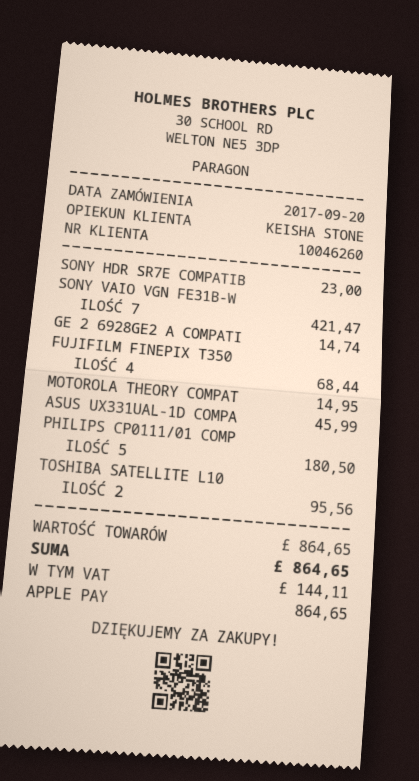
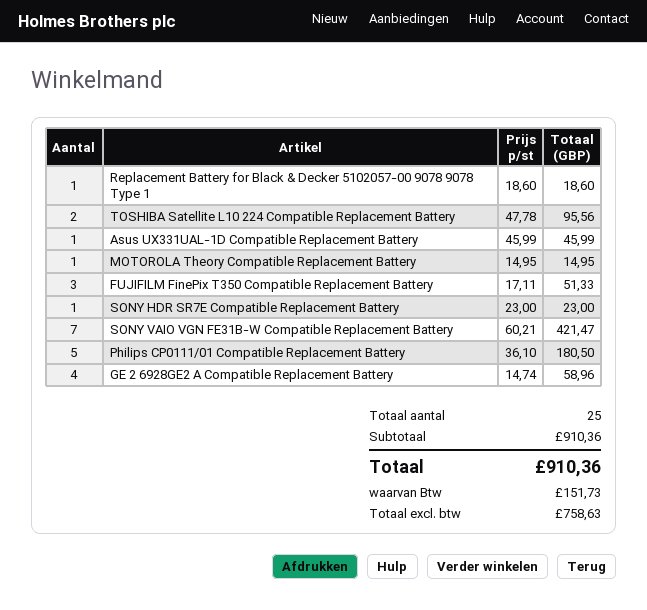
GE 2 6928GE2 A COMPATI: 1 for 14.74 -> 4 for 58.96
FUJIFILM FINEPIX T350: 4 for 68.44 -> 3 for 51.33
Replacement Battery for Black & Decker 5102057-00 9078 9078 Type 1: none -> 1 for 18.60
subtotal: 864.65 -> 910.36
tax: 144.11 -> 151.73
total: 864.65 -> 910.36

